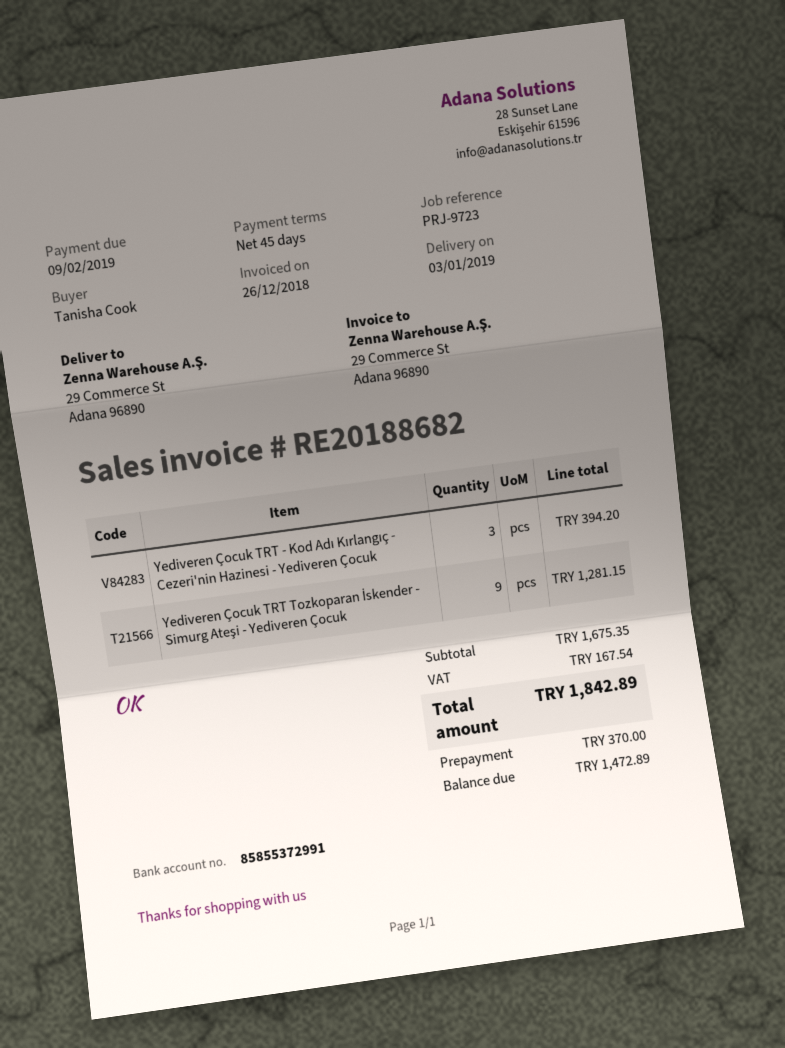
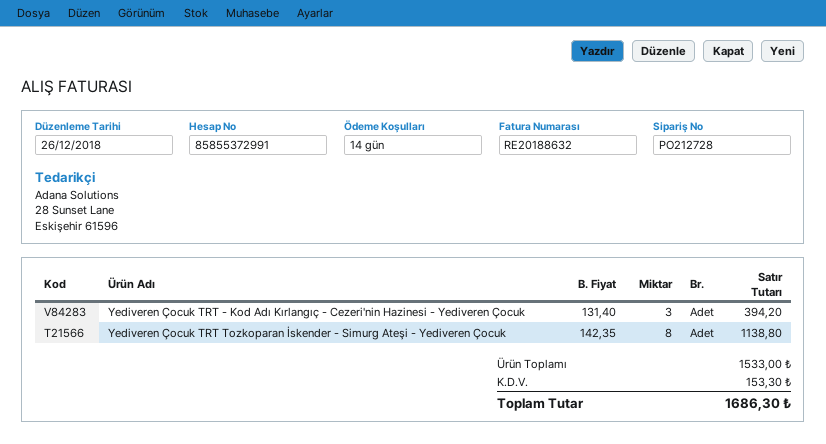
invoice number: RE20188682 -> RE20188632
payment terms: 45 days -> 14 days
Yediveren Çocuk TRT Tozkoparan İskender - Simurg Ateşi - Yediveren Çocuk: 9 for 1281.15 -> 8 for 1138.80
subtotal: 1675.35 -> 1533.00
tax: 167.54 -> 153.30
total: 1842.89 -> 1686.30

